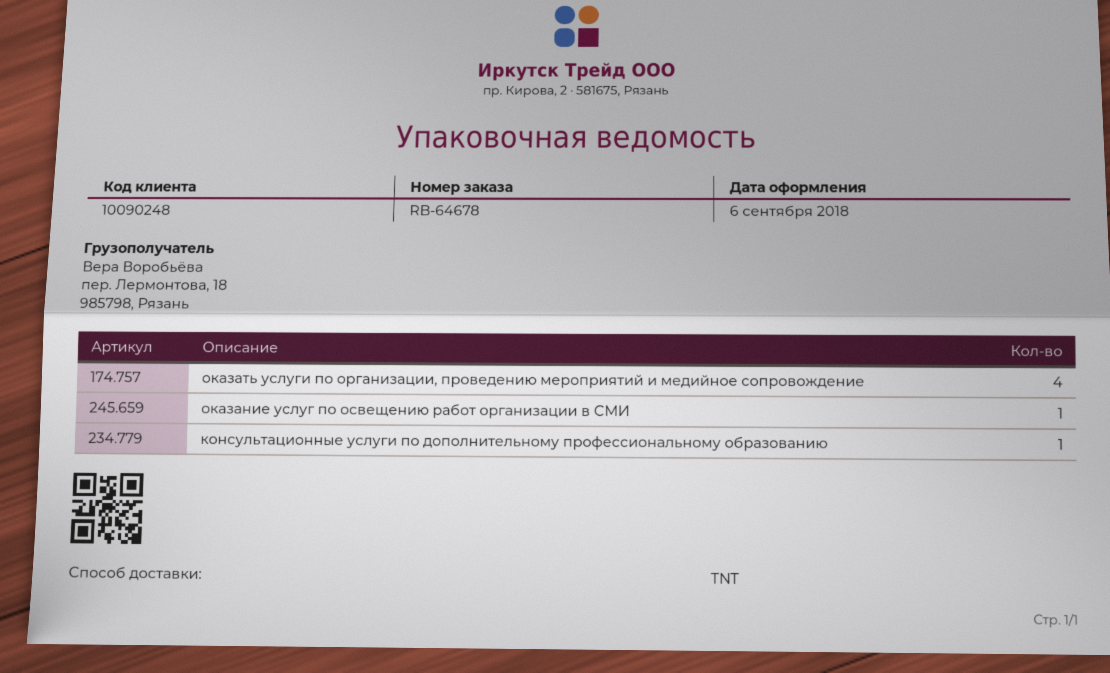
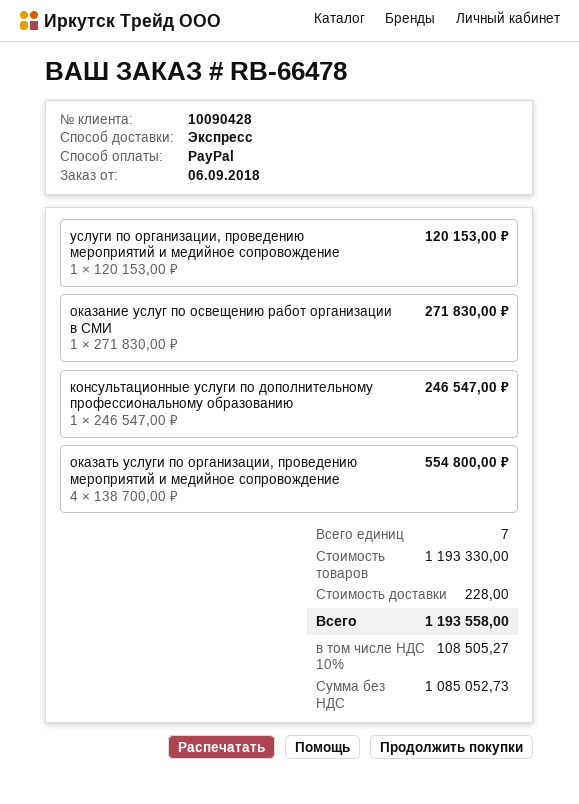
order number: RB-64678 -> RB-66478
customer number: 10090248 -> 10090428
shipping method: TNT -> express
услуги по организации, проведению мероприятий и медийное сопровождение: none -> 1

